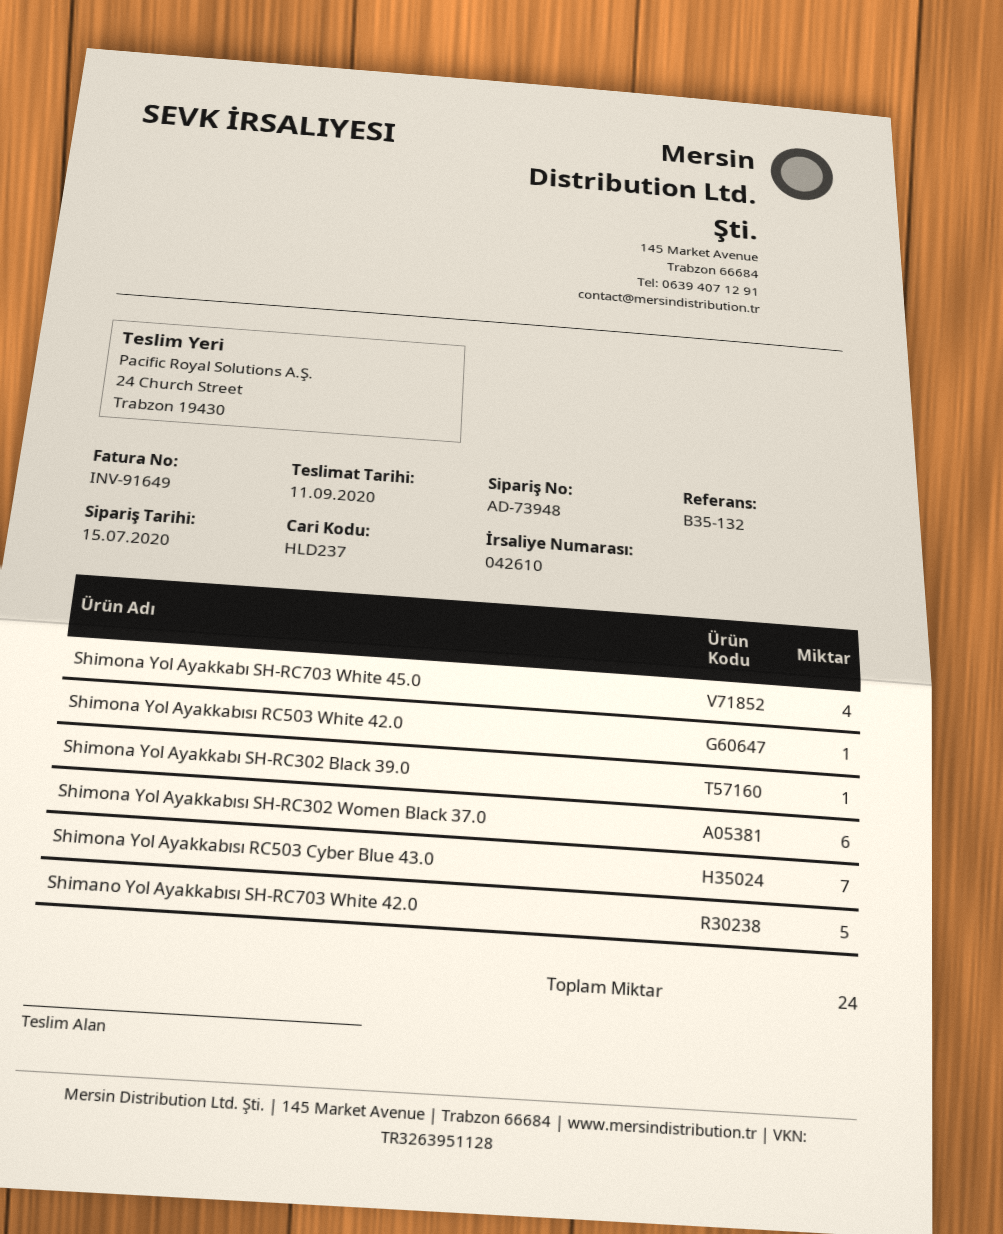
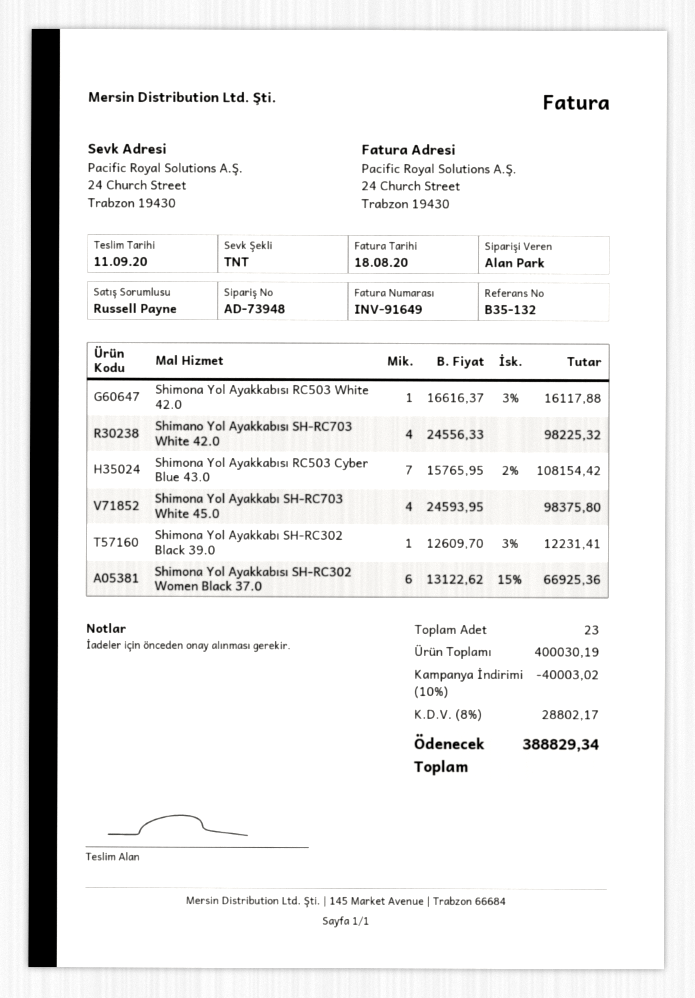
Shimano Yol Ayakkabısı SH-RC703 White 42.0: 5 -> 4
total quantity: 24 -> 23

